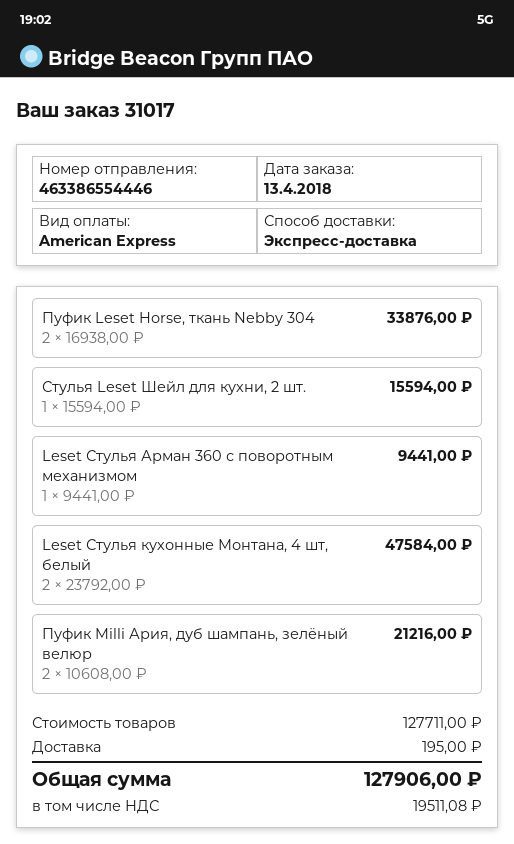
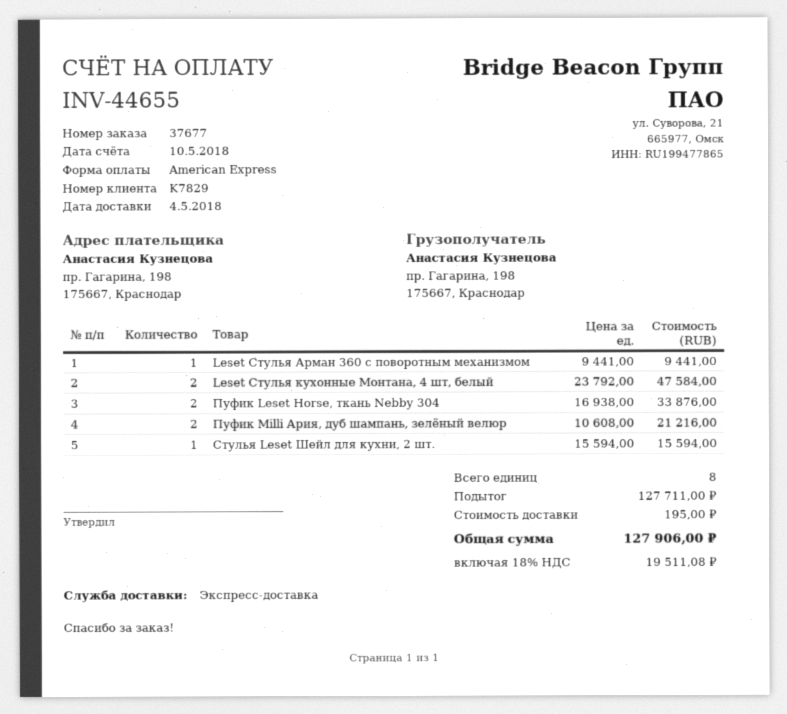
order number: 31017 -> 37677

